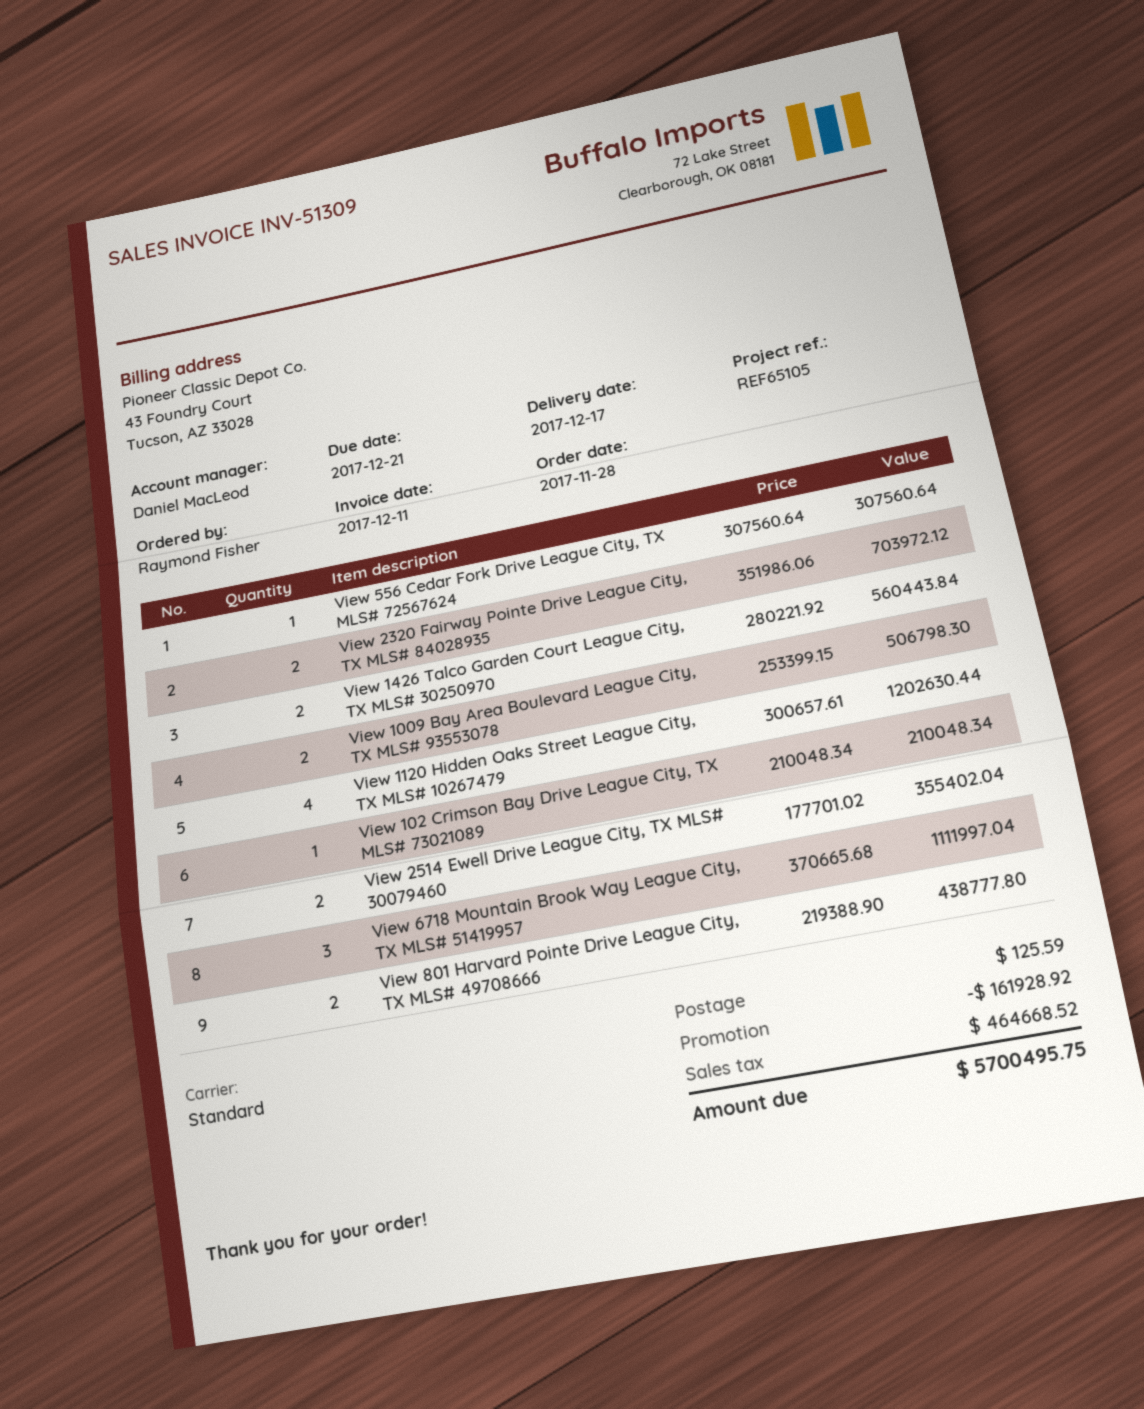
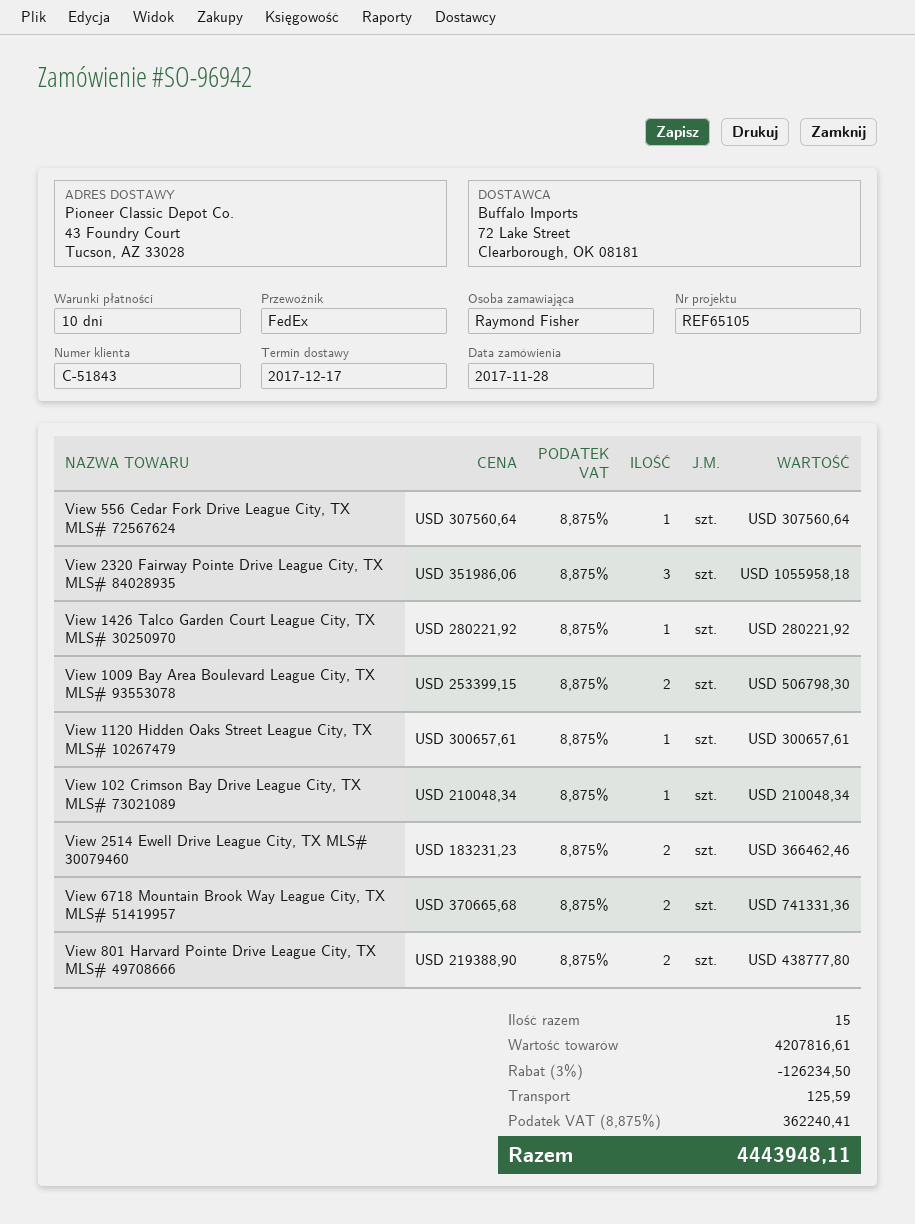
shipping method: standard -> FedEx
View 2320 Fairway Pointe Drive League City, TX MLS# 84028935: 2 x 351986.06 = 703972.12 -> 3 x 351986.06 = 1055958.18
View 1426 Talco Garden Court League City, TX MLS# 30250970: 2 x 280221.92 = 560443.84 -> 1 x 280221.92 = 280221.92
View 1120 Hidden Oaks Street League City, TX MLS# 10267479: 4 x 300657.61 = 1202630.44 -> 1 x 300657.61 = 300657.61
View 2514 Ewell Drive League City, TX MLS# 30079460: 2 x 177701.02 = 355402.04 -> 2 x 183231.23 = 366462.46
View 6718 Mountain Brook Way League City, TX MLS# 51419957: 3 x 370665.68 = 1111997.04 -> 2 x 370665.68 = 741331.36
discount: 161928.92 -> 126234.50
tax: 464668.52 -> 362240.41
total: 5700495.75 -> 4443948.11

